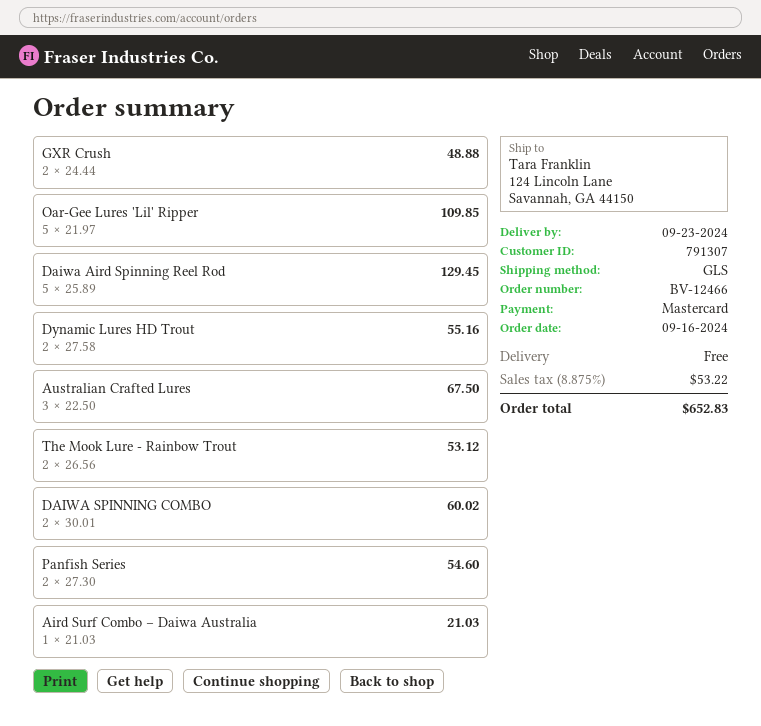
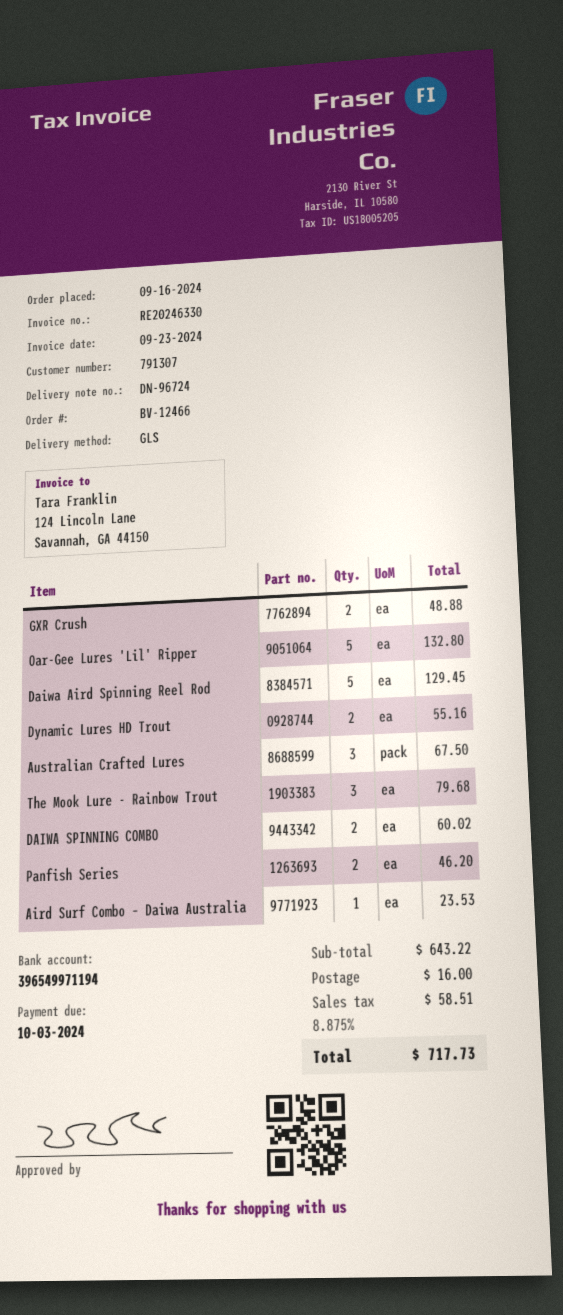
Oar-Gee Lures 'Lil' Ripper: 5 for 109.85 -> 5 for 132.80
The Mook Lure - Rainbow Trout: 2 for 53.12 -> 3 for 79.68
Panfish Series: 2 for 54.60 -> 2 for 46.20
Aird Surf Combo – Daiwa Australia: 1 for 21.03 -> 1 for 23.53
shipping: 0.00 -> 16.00
tax: 8.875% = 53.22 -> 8.875% = 58.51
total: 652.83 -> 717.73

